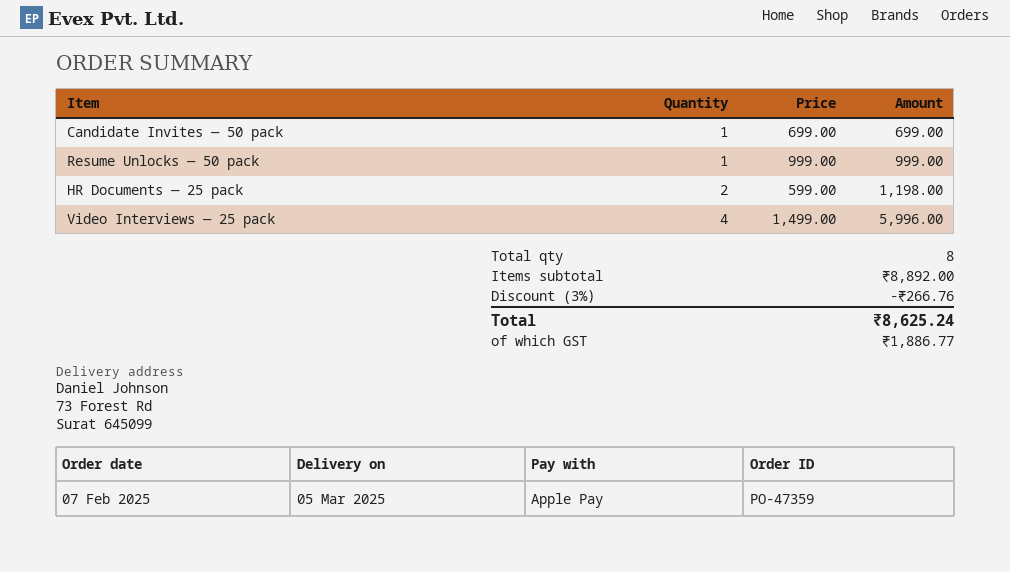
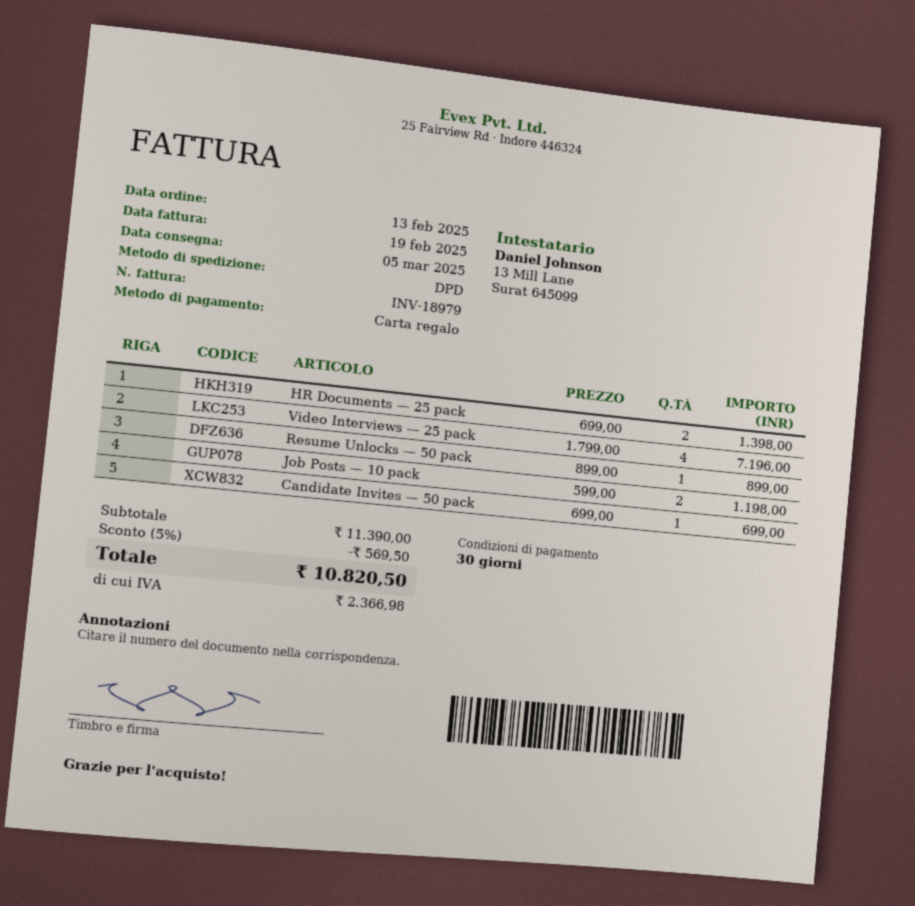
order date: 2025-02-07 -> 2025-02-13
payment method: Apple Pay -> gift card
Resume Unlocks — 50 pack: 1 x 999.00 = 999.00 -> 1 x 899.00 = 899.00
HR Documents — 25 pack: 2 x 599.00 = 1198.00 -> 2 x 699.00 = 1398.00
Video Interviews — 25 pack: 4 x 1499.00 = 5996.00 -> 4 x 1799.00 = 7196.00
Job Posts — 10 pack: none -> 2 x 599.00 = 1198.00
subtotal: 8892.00 -> 11390.00
discount: 3% = 266.76 -> 5% = 569.50
tax: 1886.77 -> 2366.98
total: 8625.24 -> 10820.50

